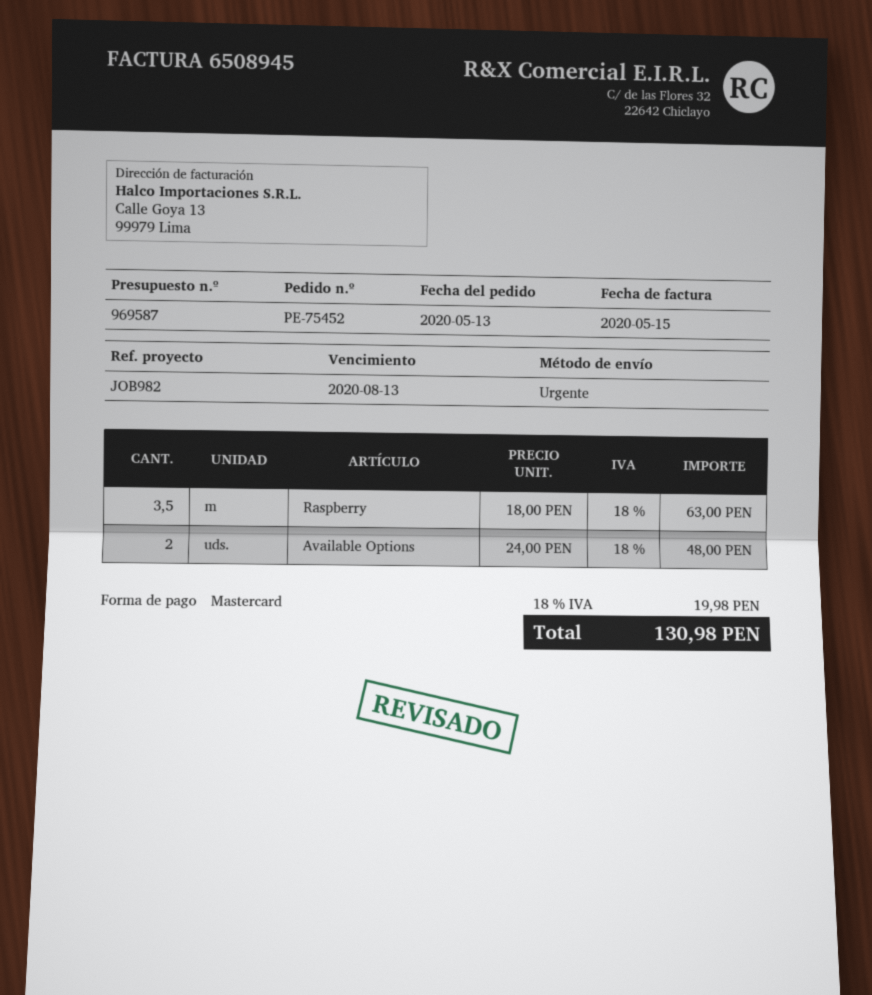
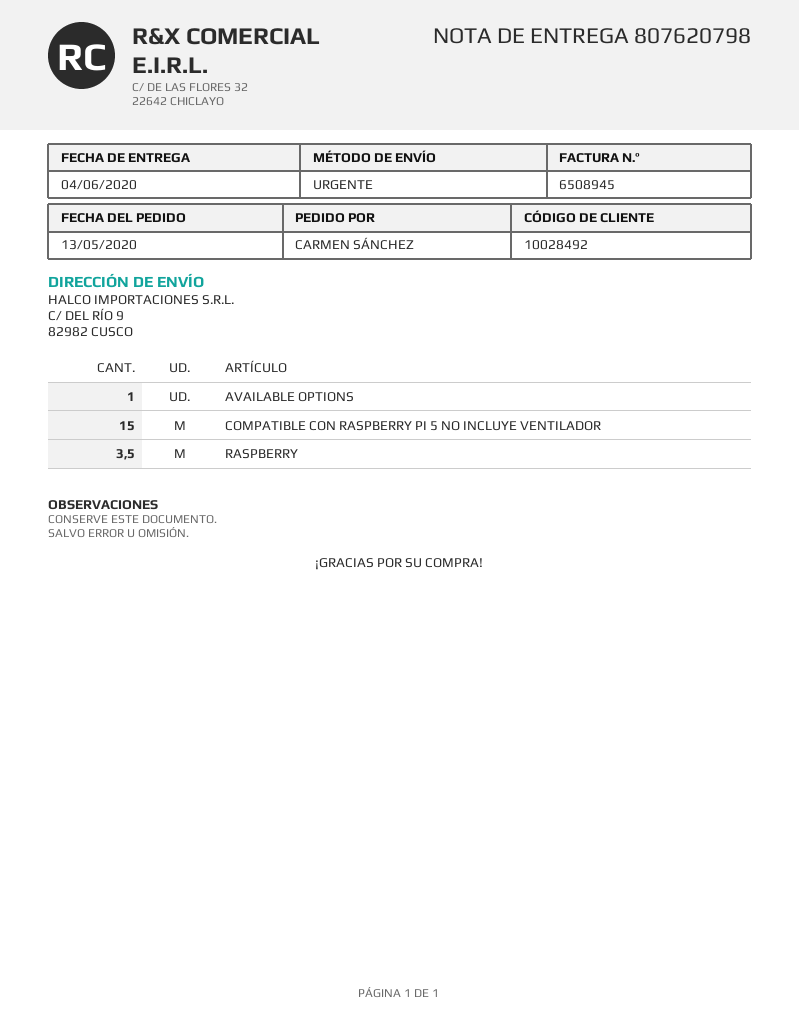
Available Options: 2 -> 1
COMPATIBLE CON RASPBERRY PI 5 NO INCLUYE VENTILADOR: none -> 15

